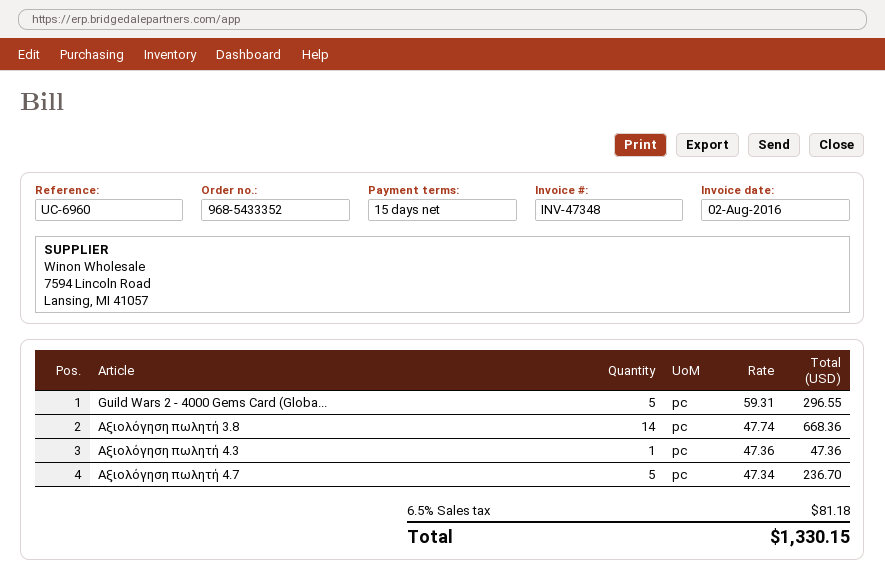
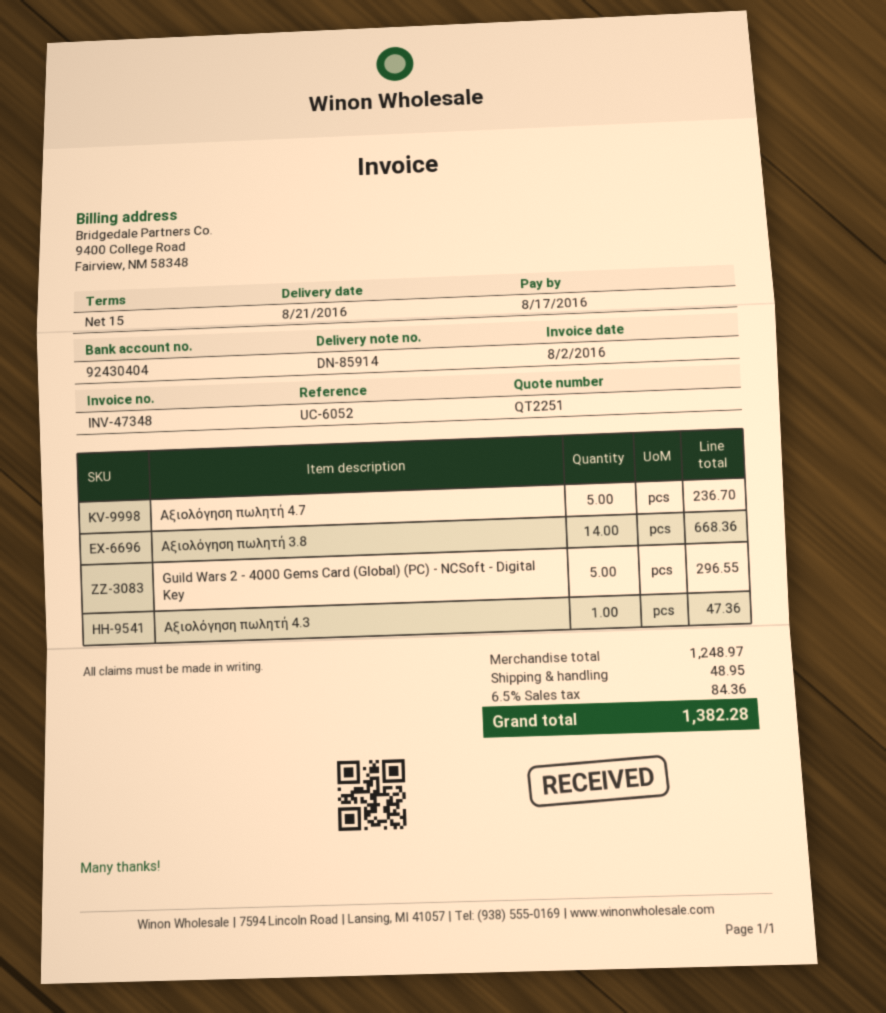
reference: UC-6960 -> UC-6052
shipping: none -> 48.95
tax: 6.5% = 81.18 -> 6.5% = 84.36
total: 1330.15 -> 1382.28

